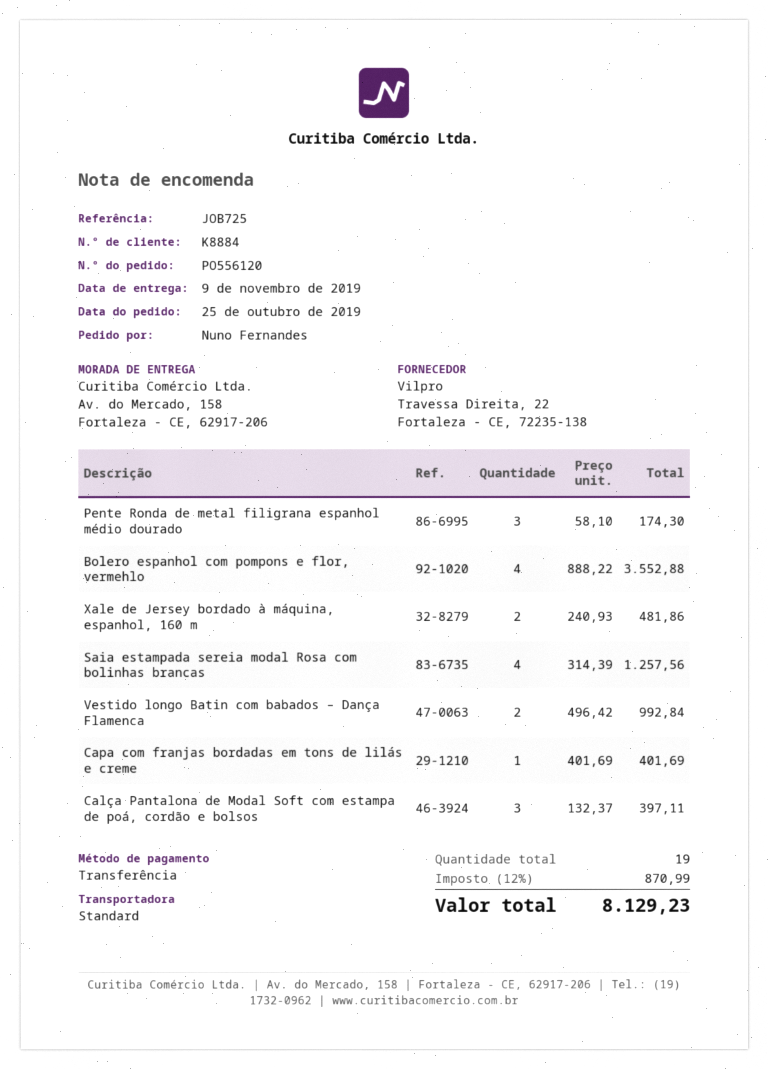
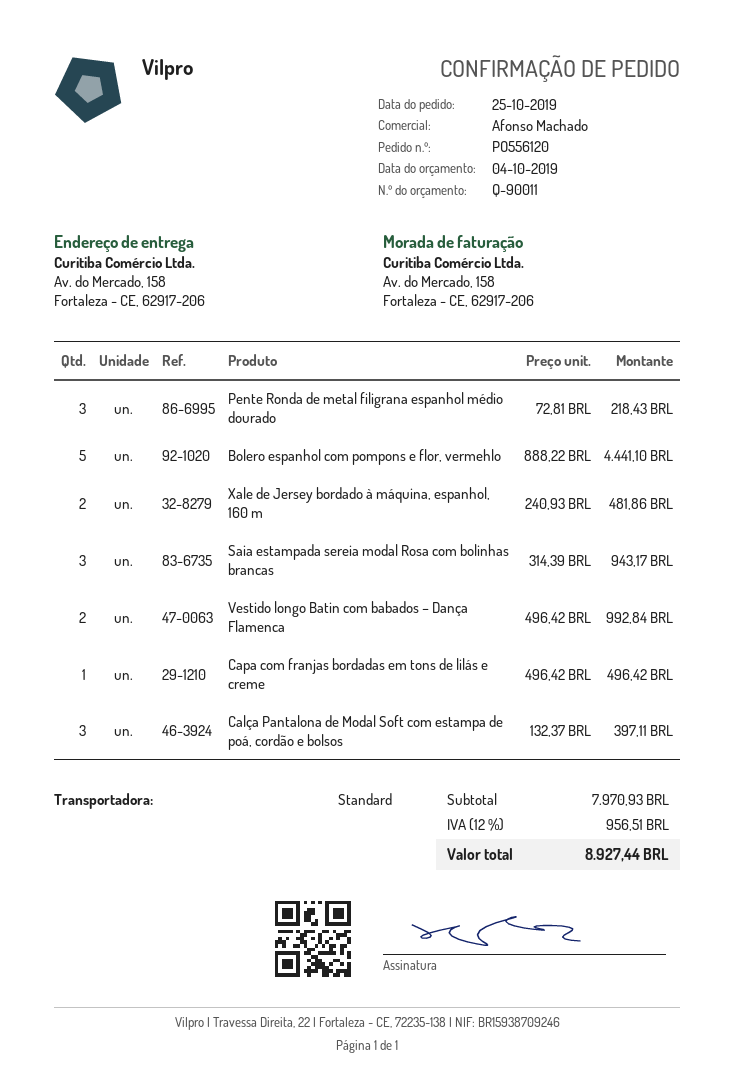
Pente Ronda de metal filigrana espanhol médio dourado: 3 x 58.10 = 174.30 -> 3 x 72.81 = 218.43
Bolero espanhol com pompons e flor, vermehlo: 4 x 888.22 = 3552.88 -> 5 x 888.22 = 4441.10
Saia estampada sereia modal Rosa com bolinhas brancas: 4 x 314.39 = 1257.56 -> 3 x 314.39 = 943.17
Capa com franjas bordadas em tons de lilás e creme: 1 x 401.69 = 401.69 -> 1 x 496.42 = 496.42
tax: 12% = 870.99 -> 12% = 956.51
total: 8129.23 -> 8927.44

